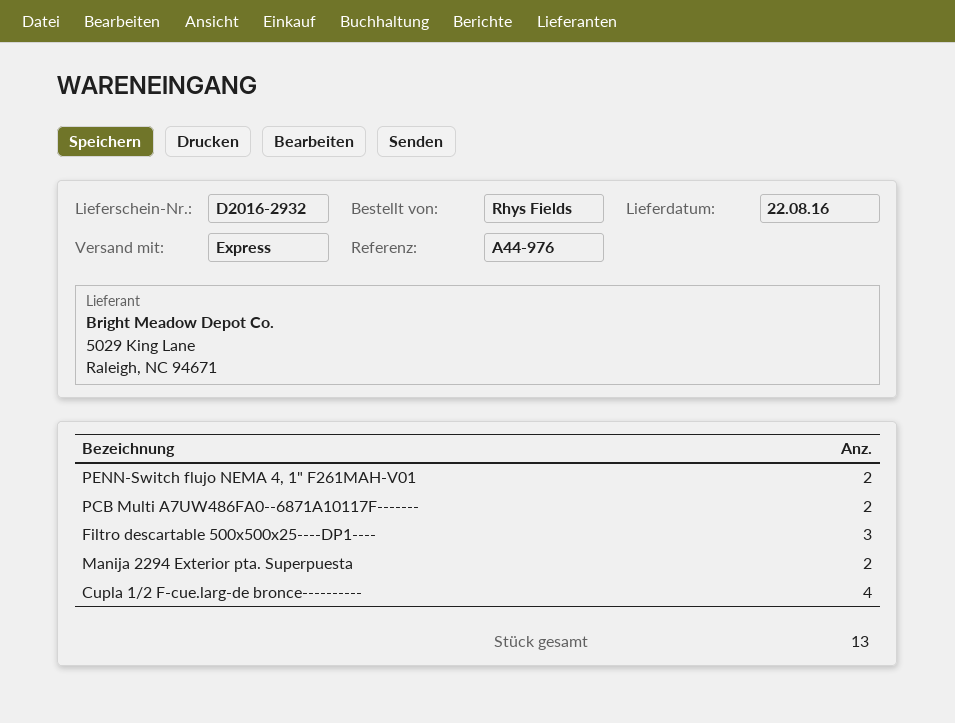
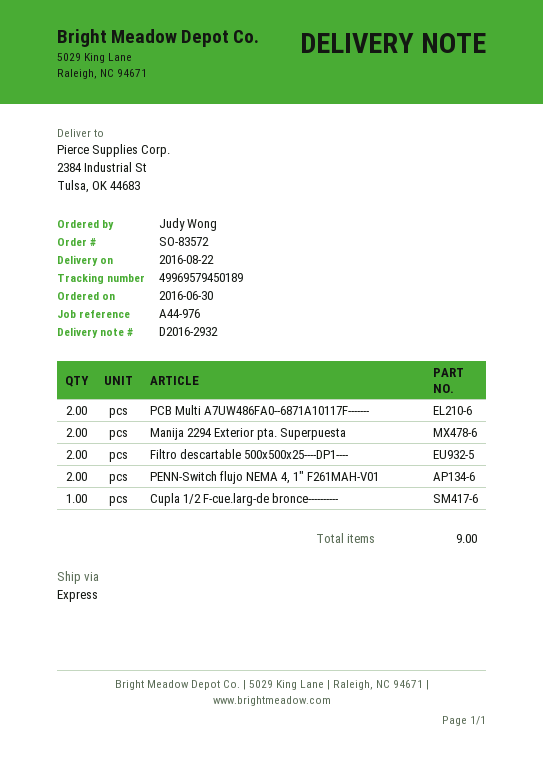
ordered by: Rhys Fields -> Judy Wong
Filtro descartable 500x500x25----DP1----: 3 -> 2
Cupla 1/2 F-cue.larg-de bronce----------: 4 -> 1
total quantity: 13 -> 9

